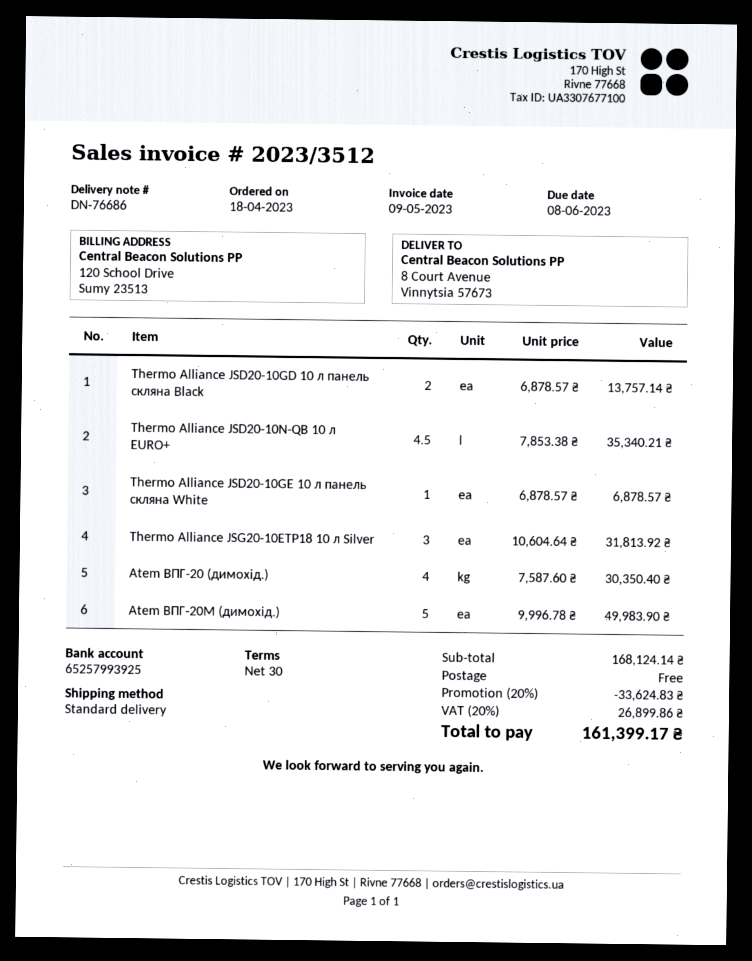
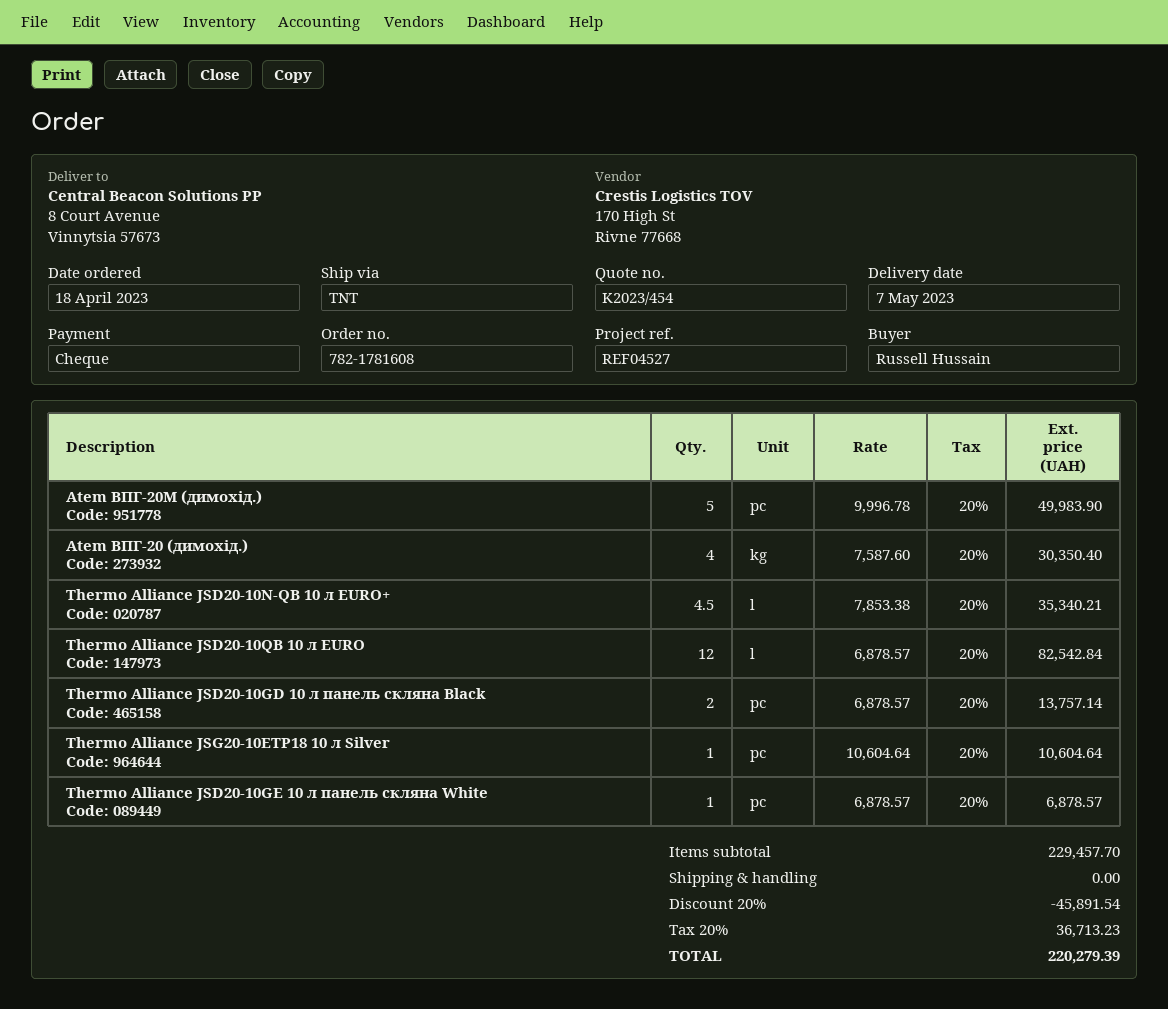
shipping method: standard -> TNT
Thermo Alliance JSG20-10ETP18 10 л Silver: 3 x 10604.64 = 31813.92 -> 1 x 10604.64 = 10604.64
Thermo Alliance JSD20-10QB 10 л EURO: none -> 12 x 6878.57 = 82542.84
subtotal: 168124.14 -> 229457.70
discount: 20% = 33624.83 -> 20% = 45891.54
tax: 20% = 26899.86 -> 20% = 36713.23
total: 161399.17 -> 220279.39

